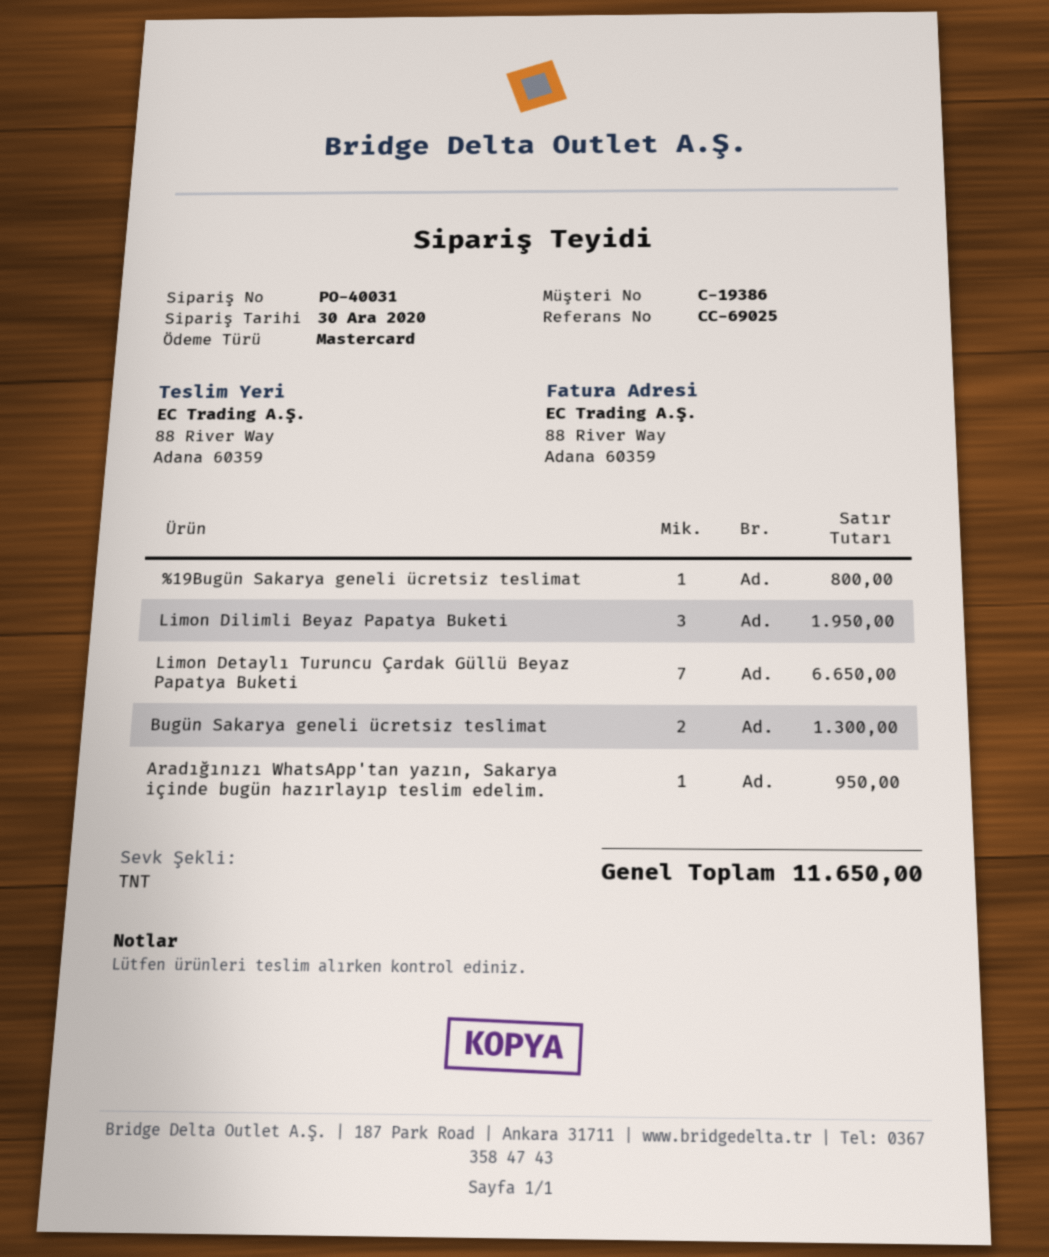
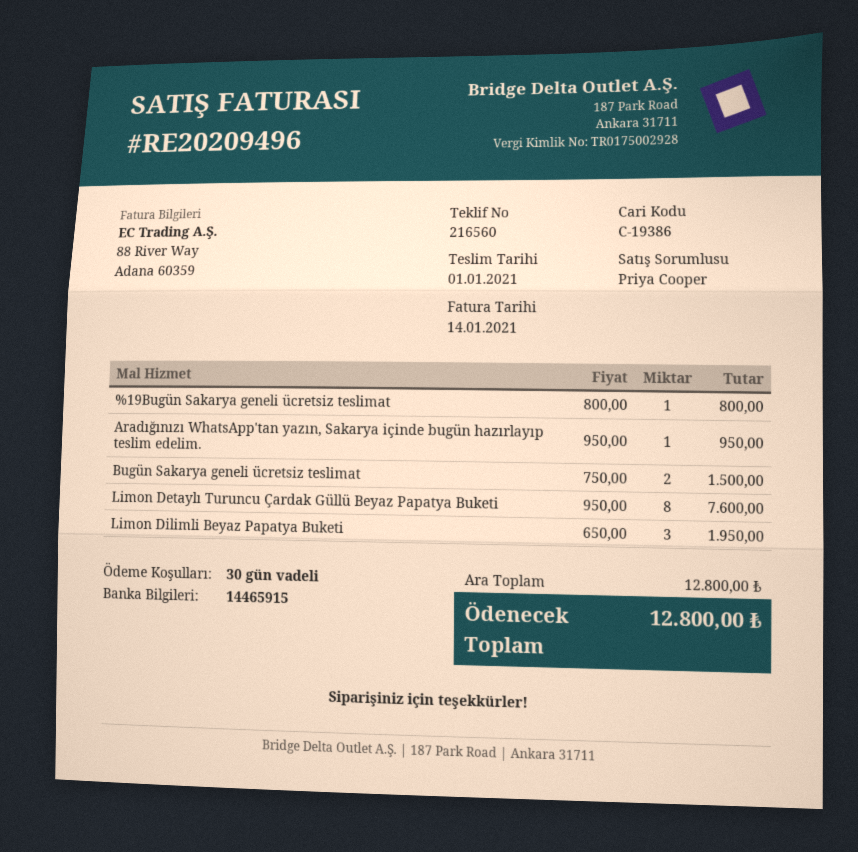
Limon Detaylı Turuncu Çardak Güllü Beyaz Papatya Buketi: 7 for 6650.00 -> 8 for 7600.00
Bugün Sakarya geneli ücretsiz teslimat: 2 for 1300.00 -> 2 for 1500.00
total: 11650.00 -> 12800.00

